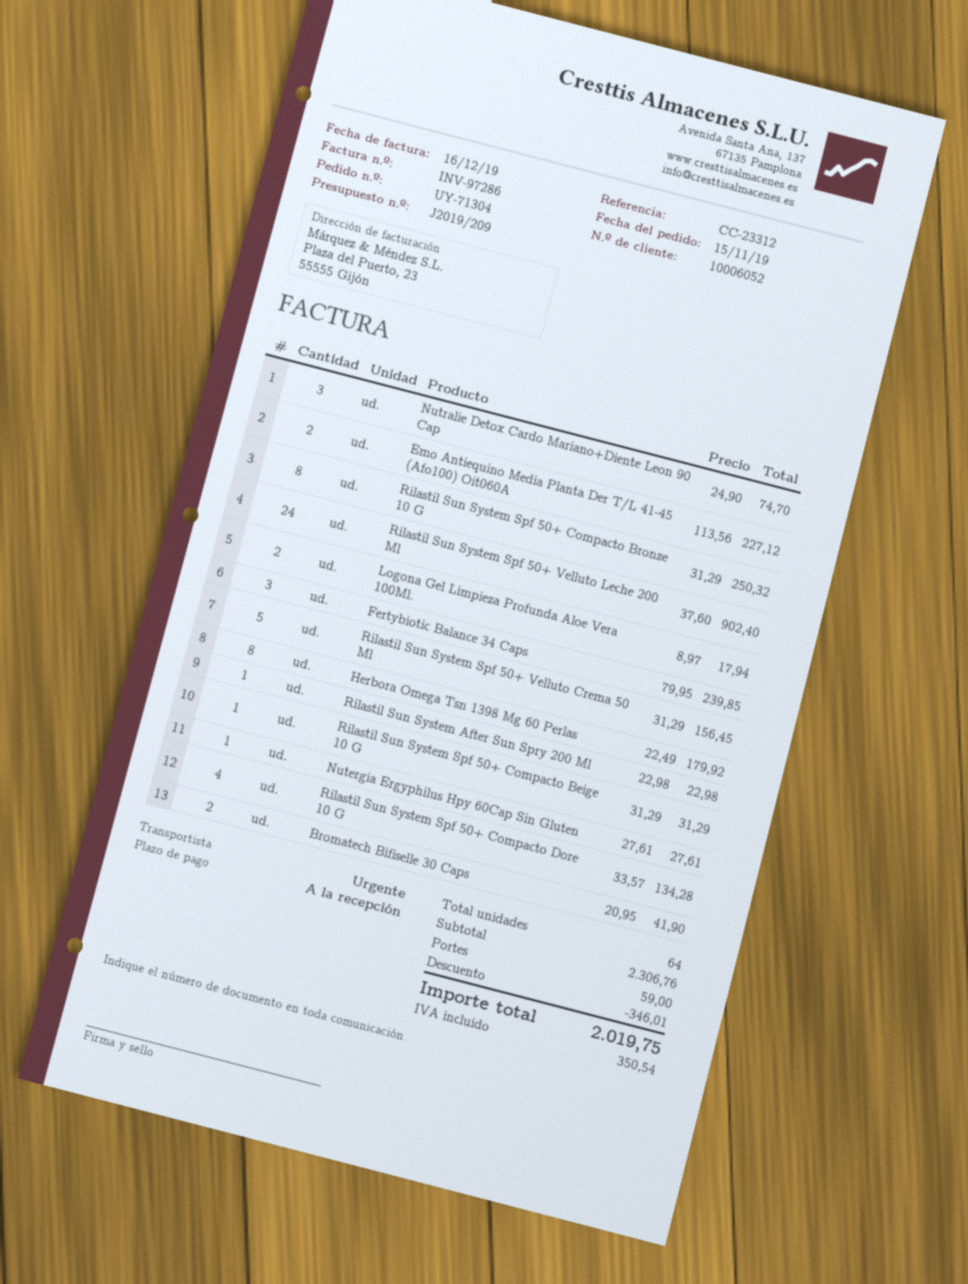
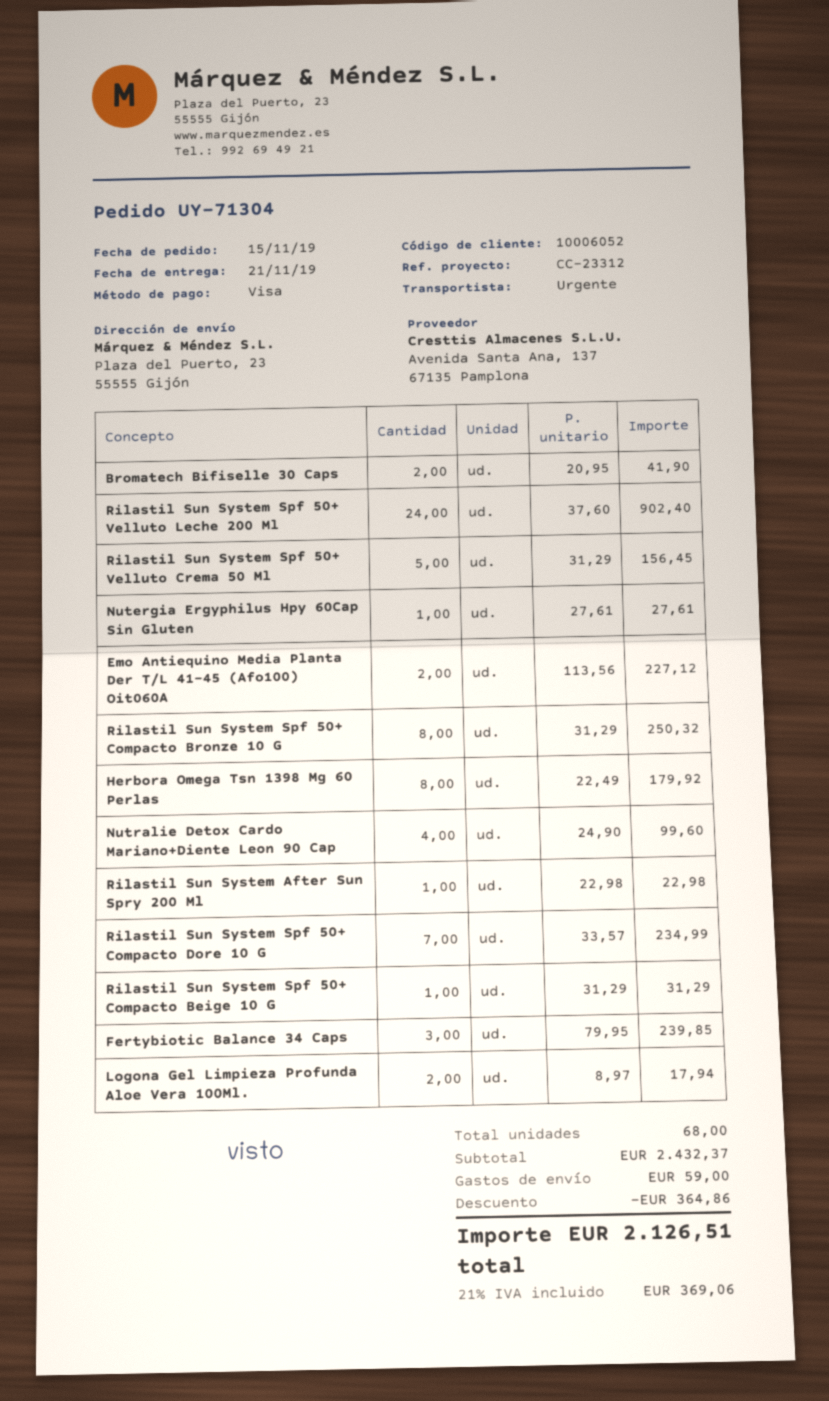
Nutralie Detox Cardo Mariano+Diente Leon 90 Cap: 3 x 24.90 = 74.70 -> 4 x 24.90 = 99.60
Rilastil Sun System Spf 50+ Compacto Dore 10 G: 4 x 33.57 = 134.28 -> 7 x 33.57 = 234.99
total quantity: 64 -> 68
subtotal: 2306.76 -> 2432.37
discount: 346.01 -> 364.86
tax: 350.54 -> 369.06
total: 2019.75 -> 2126.51

